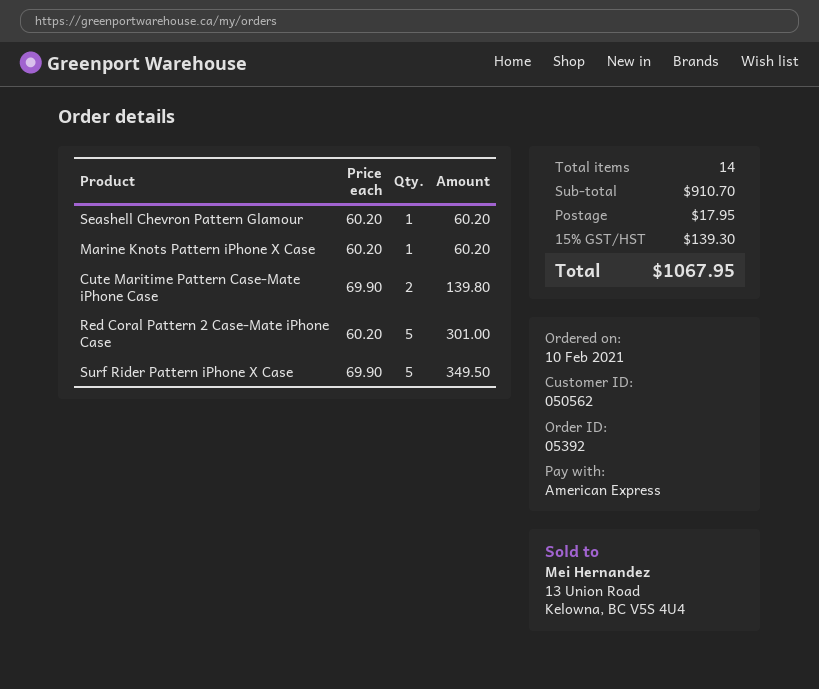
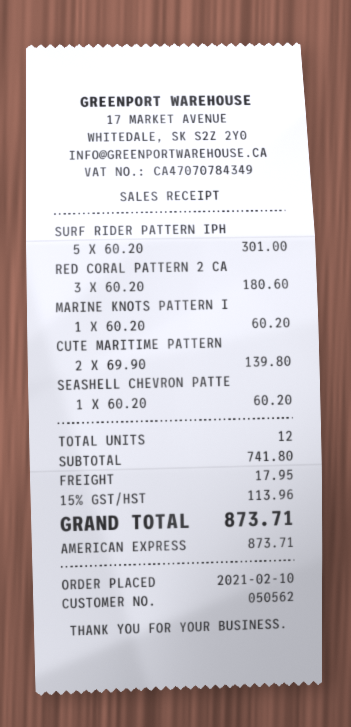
Red Coral Pattern 2 Case-Mate iPhone Case: 5 x 60.20 = 301.00 -> 3 x 60.20 = 180.60
Surf Rider Pattern iPhone X Case: 5 x 69.90 = 349.50 -> 5 x 60.20 = 301.00
total quantity: 14 -> 12
subtotal: 910.70 -> 741.80
tax: 15% = 139.30 -> 15% = 113.96
total: 1067.95 -> 873.71

